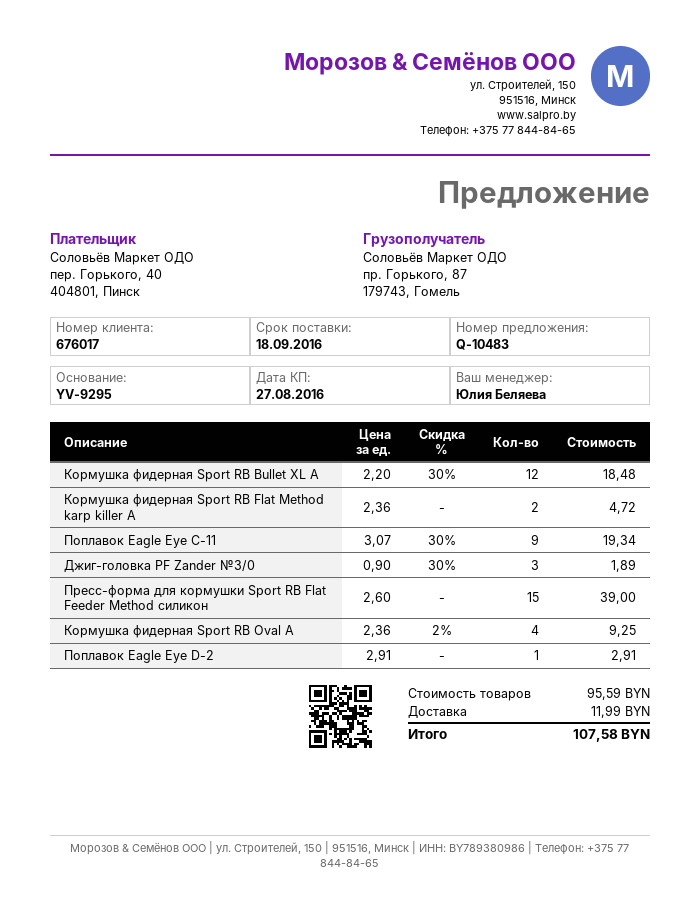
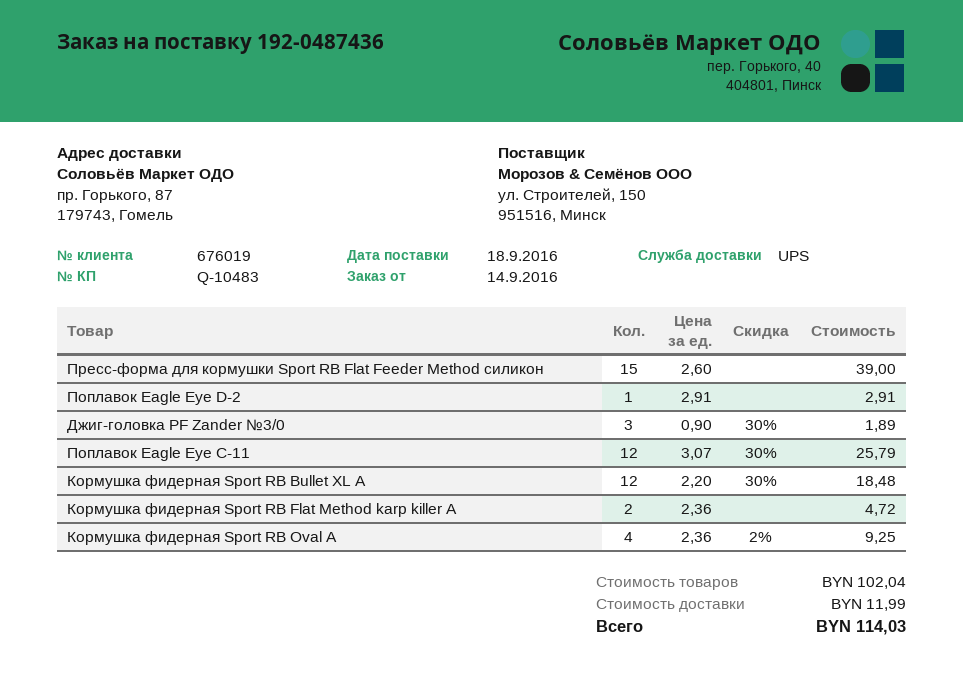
customer number: 676017 -> 676019
Поплавок Eagle Eye C-11: 9 x 3.07 - 30% = 19.34 -> 12 x 3.07 - 30% = 25.79
subtotal: 95.59 -> 102.04
total: 107.58 -> 114.03

